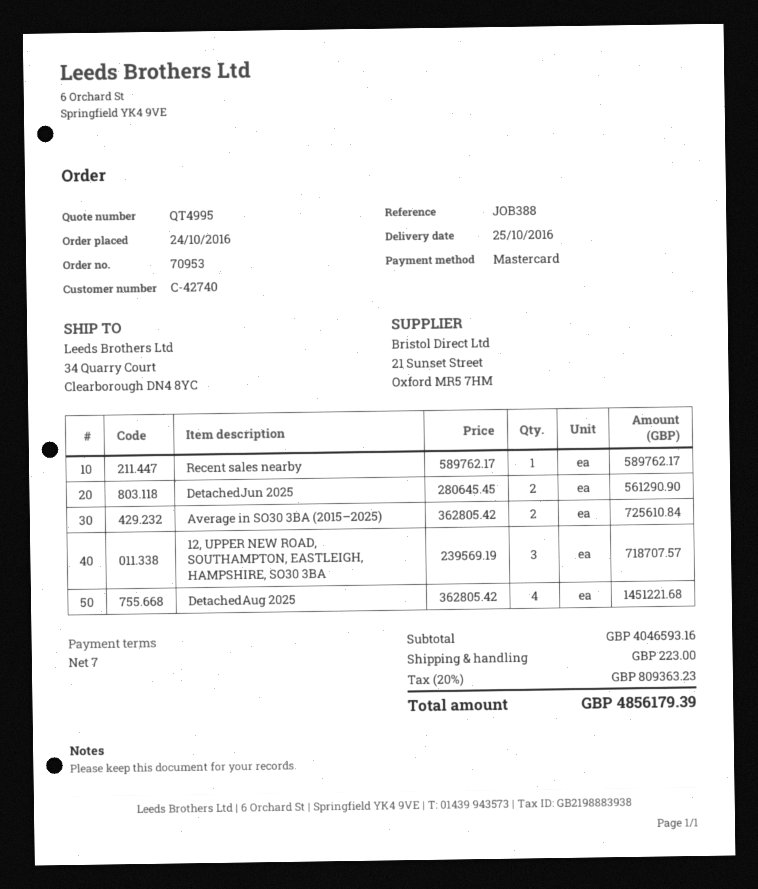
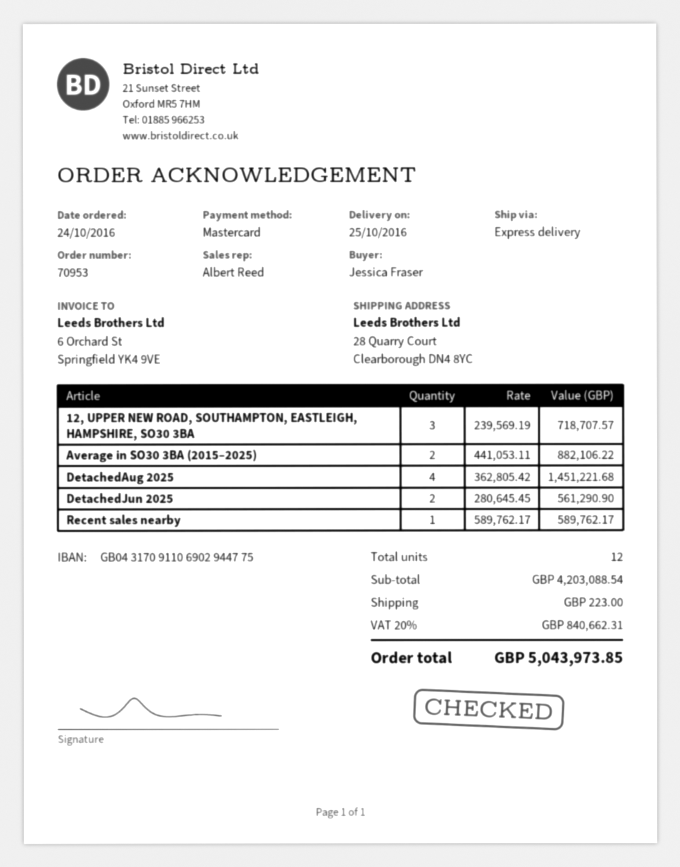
ship to: 34 Quarry Court, Clearborough DN4 8YC -> 28 Quarry Court, Clearborough DN4 8YC
Average in SO30 3BA (2015–2025): 2 x 362805.42 = 725610.84 -> 2 x 441053.11 = 882106.22
subtotal: 4046593.16 -> 4203088.54
tax: 20% = 809363.23 -> 20% = 840662.31
total: 4856179.39 -> 5043973.85

